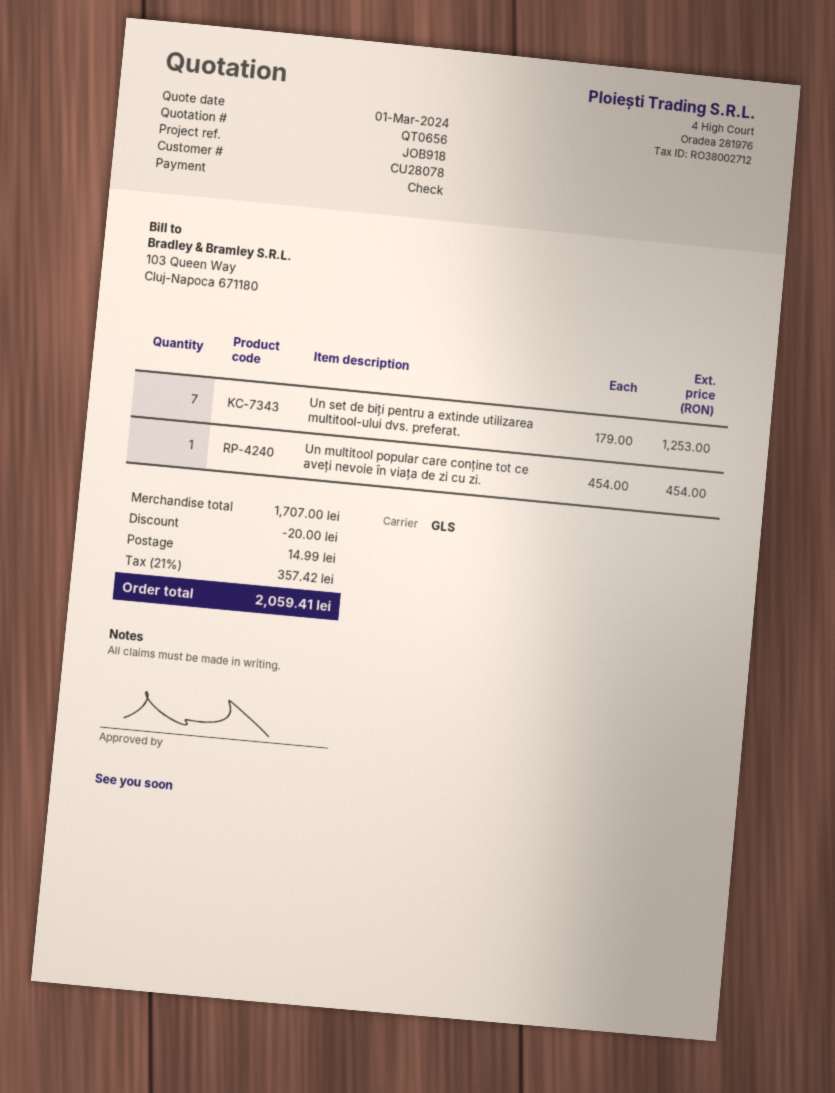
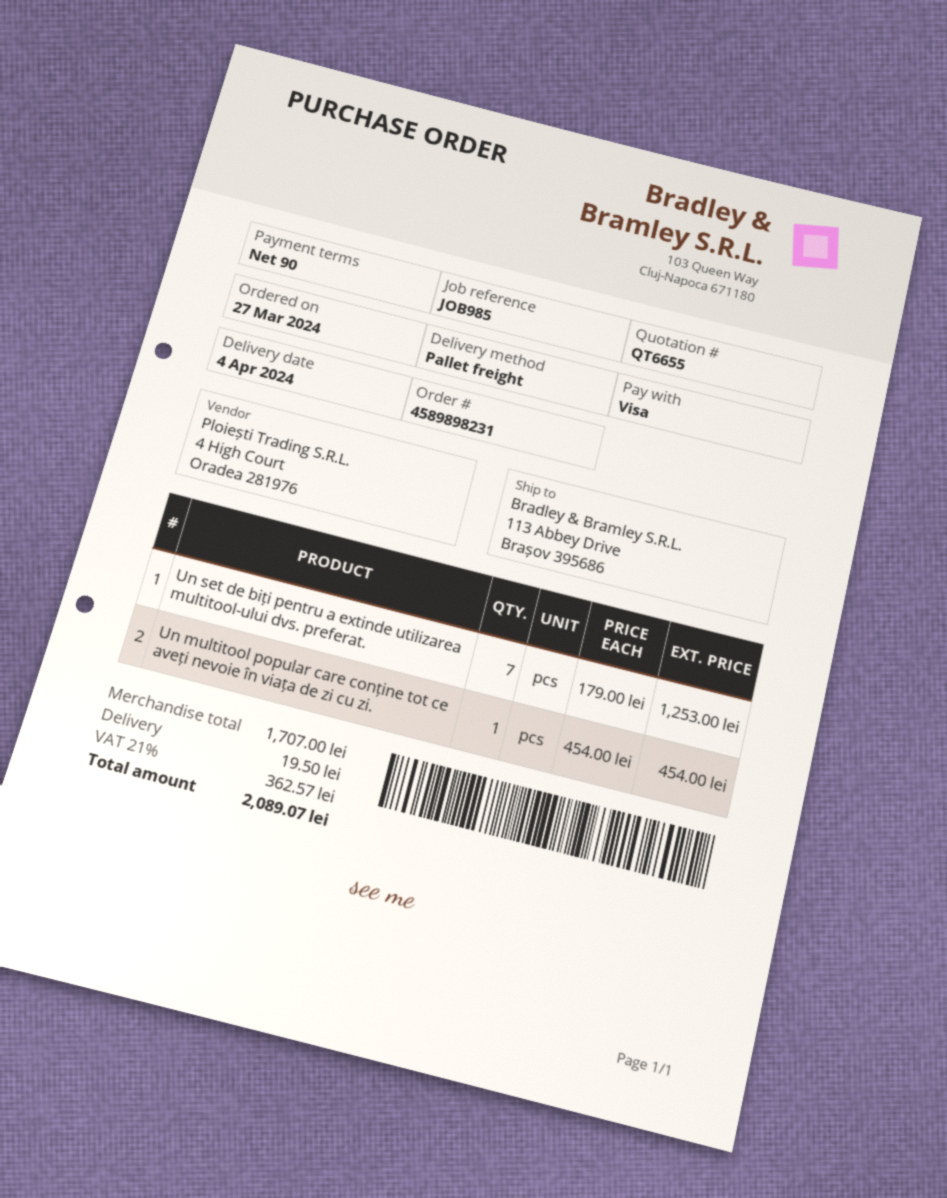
quote number: QT0656 -> QT6655
reference: JOB918 -> JOB985
payment method: cheque -> Visa
shipping method: GLS -> pallet freight
discount: 20.00 -> none
shipping: 14.99 -> 19.50
tax: 21% = 357.42 -> 21% = 362.57
total: 2059.41 -> 2089.07

